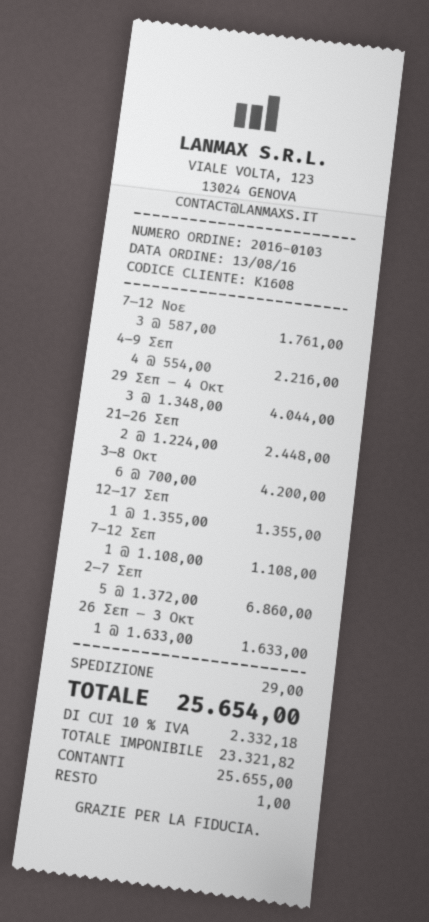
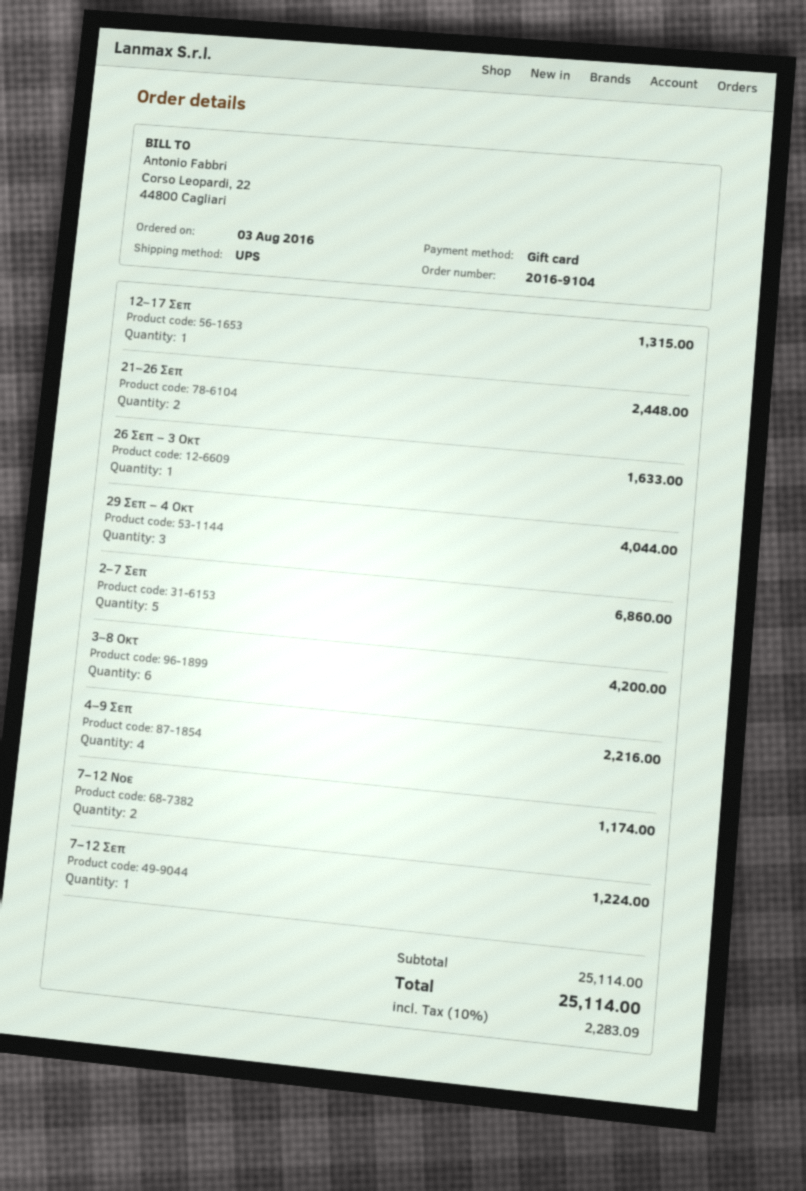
order number: 2016-0103 -> 2016-9104
order date: 2016-08-13 -> 2016-08-03
payment method: cash -> gift card
7–12 Νοε: 3 for 1761.00 -> 2 for 1174.00
12–17 Σεπ: 1 for 1355.00 -> 1 for 1315.00
7–12 Σεπ: 1 for 1108.00 -> 1 for 1224.00
shipping: 29.00 -> none
tax: 10% = 2332.18 -> 10% = 2283.09
total: 25654.00 -> 25114.00

